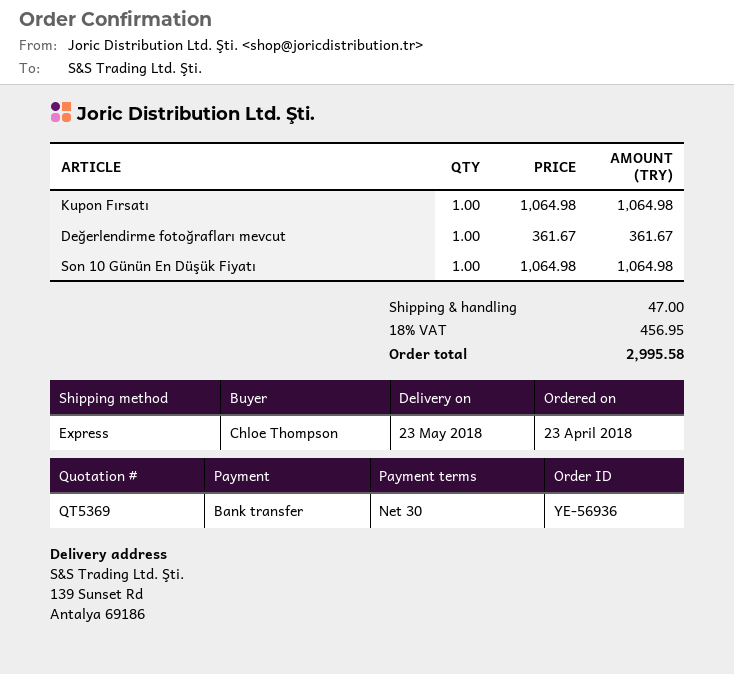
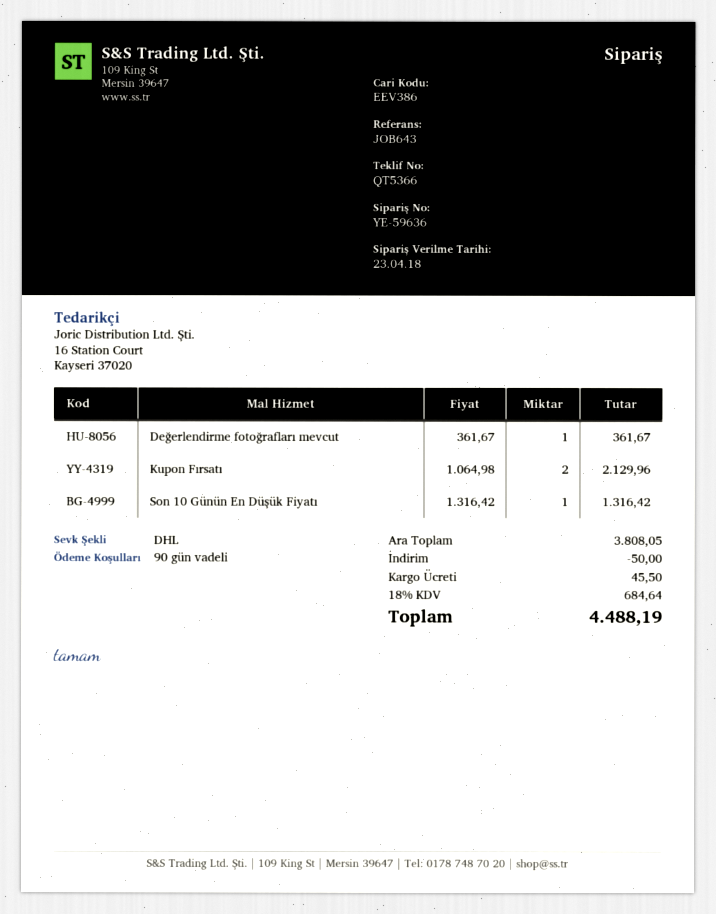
quote number: QT5369 -> QT5366
order number: YE-56936 -> YE-59636
payment terms: 30 days -> 90 days
shipping method: express -> DHL
Kupon Fırsatı: 1 x 1064.98 = 1064.98 -> 2 x 1064.98 = 2129.96
Son 10 Günün En Düşük Fiyatı: 1 x 1064.98 = 1064.98 -> 1 x 1316.42 = 1316.42
discount: none -> 50.00
shipping: 47.00 -> 45.50
tax: 18% = 456.95 -> 18% = 684.64
total: 2995.58 -> 4488.19

